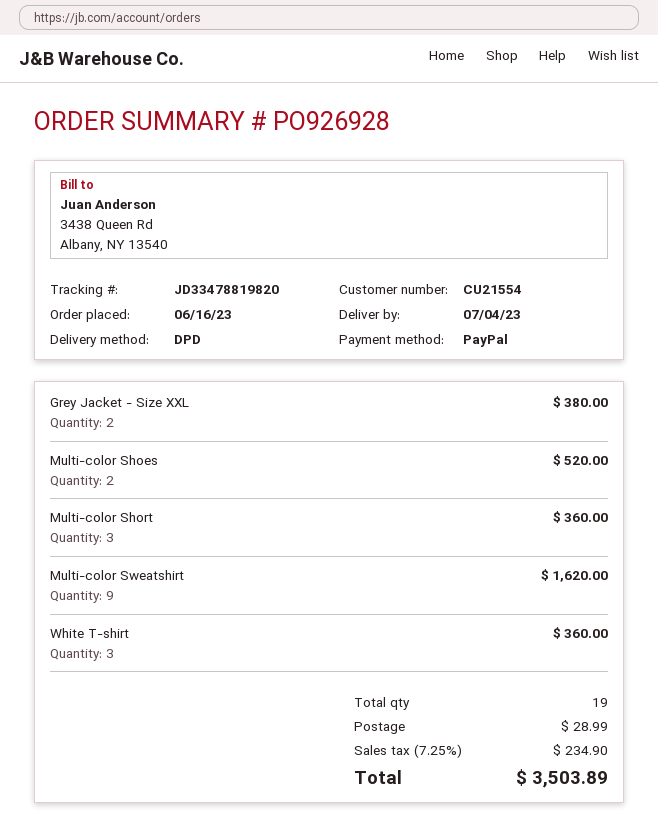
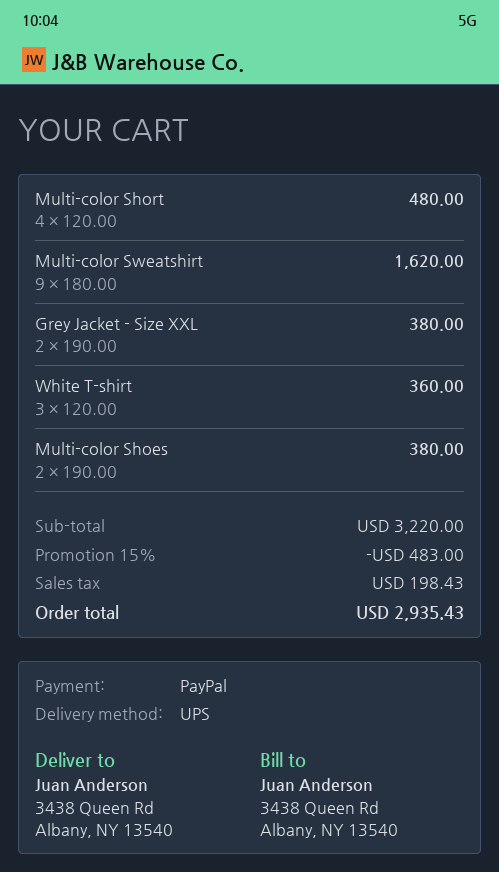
shipping method: DPD -> UPS
Multi-color Shoes: 2 for 520.00 -> 2 for 380.00
Multi-color Short: 3 for 360.00 -> 4 for 480.00
discount: none -> 15% = 483.00
shipping: 28.99 -> none
tax: 234.90 -> 198.43
total: 3503.89 -> 2935.43

